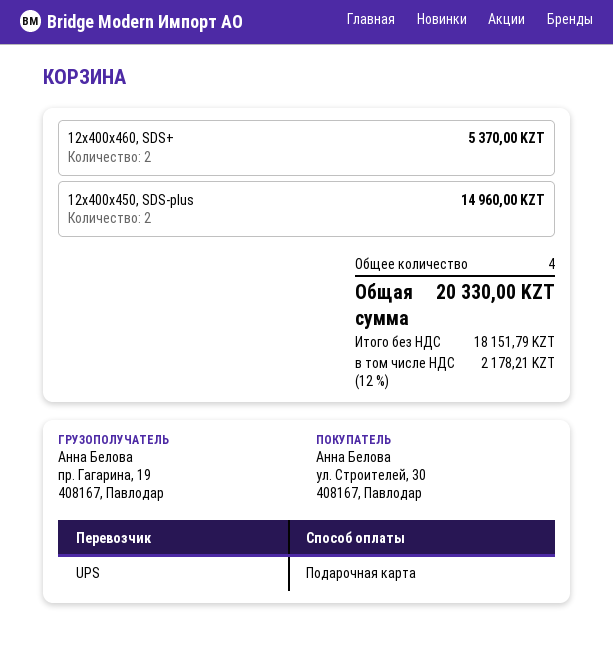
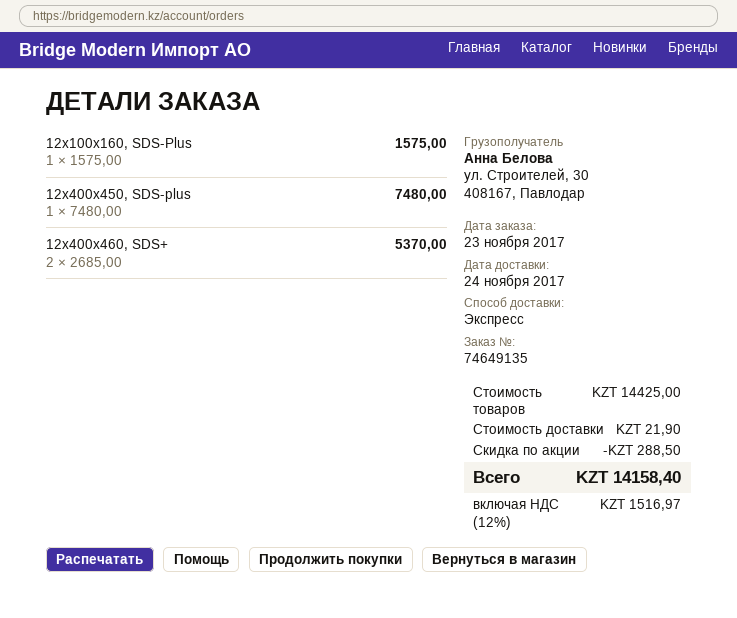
shipping method: UPS -> express
ship to: пр. Гагарина, 19, 408167, Павлодар -> ул. Строителей, 30, 408167, Павлодар
12х400х450, SDS-plus: 2 for 14960.00 -> 1 for 7480.00
12x100x160, SDS-Plus: none -> 1 for 1575.00
discount: none -> 288.50
shipping: none -> 21.90
tax: 12% = 2178.21 -> 12% = 1516.97
total: 20330.00 -> 14158.40

